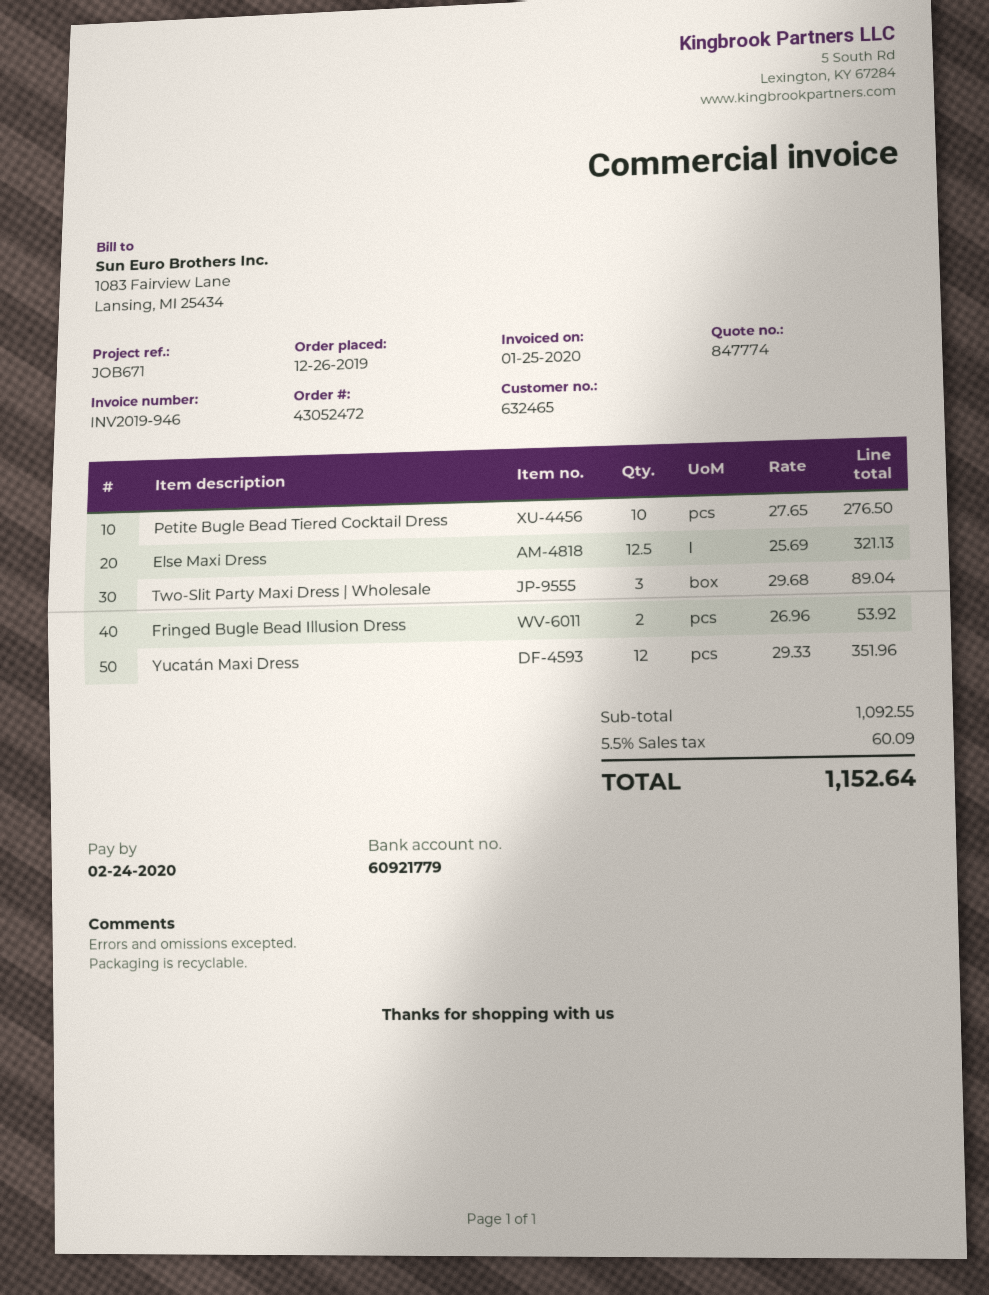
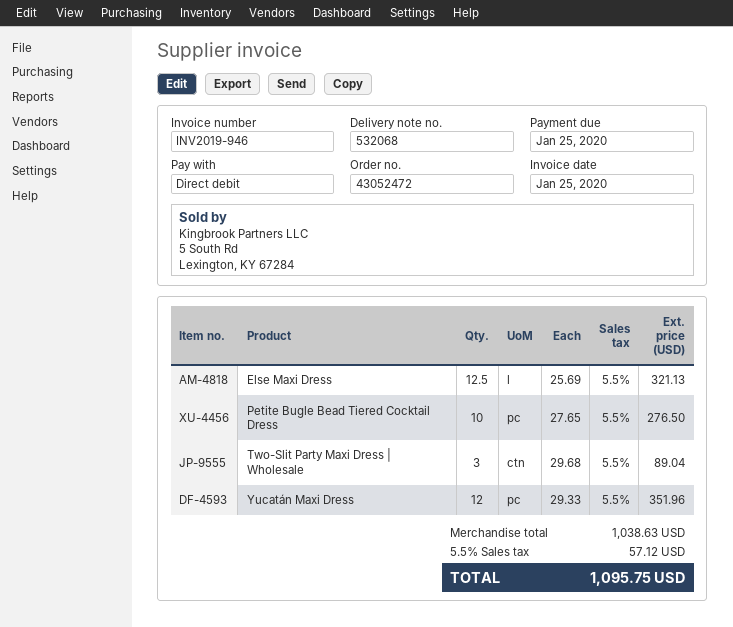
due date: 2020-02-24 -> 2020-01-25
Fringed Bugle Bead Illusion Dress: 2 x 26.96 = 53.92 -> none
subtotal: 1092.55 -> 1038.63
tax: 5.5% = 60.09 -> 5.5% = 57.12
total: 1152.64 -> 1095.75

